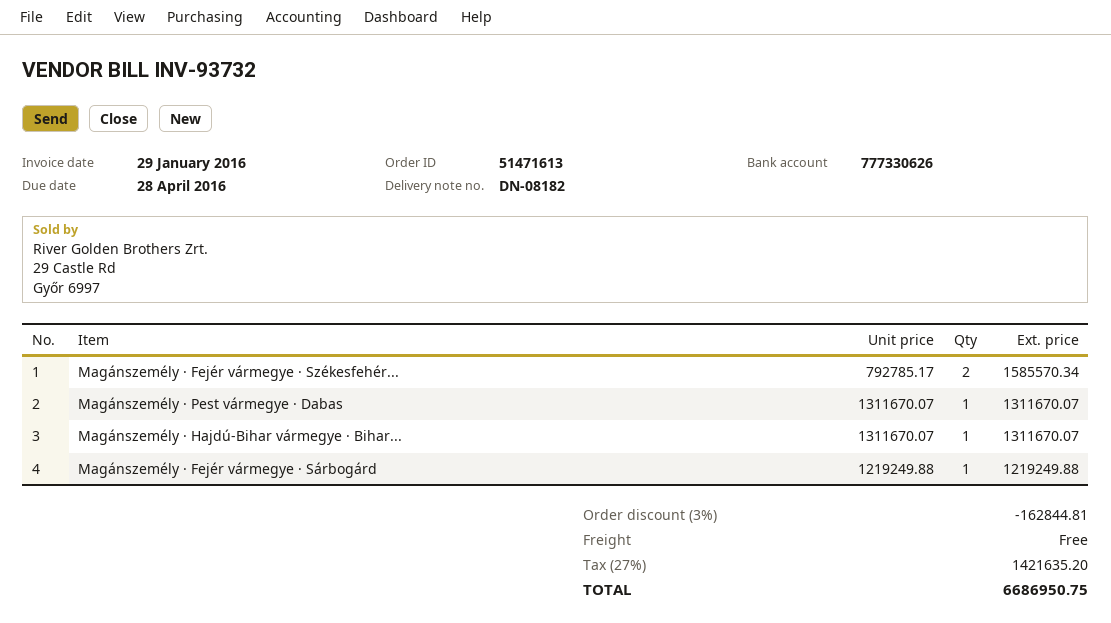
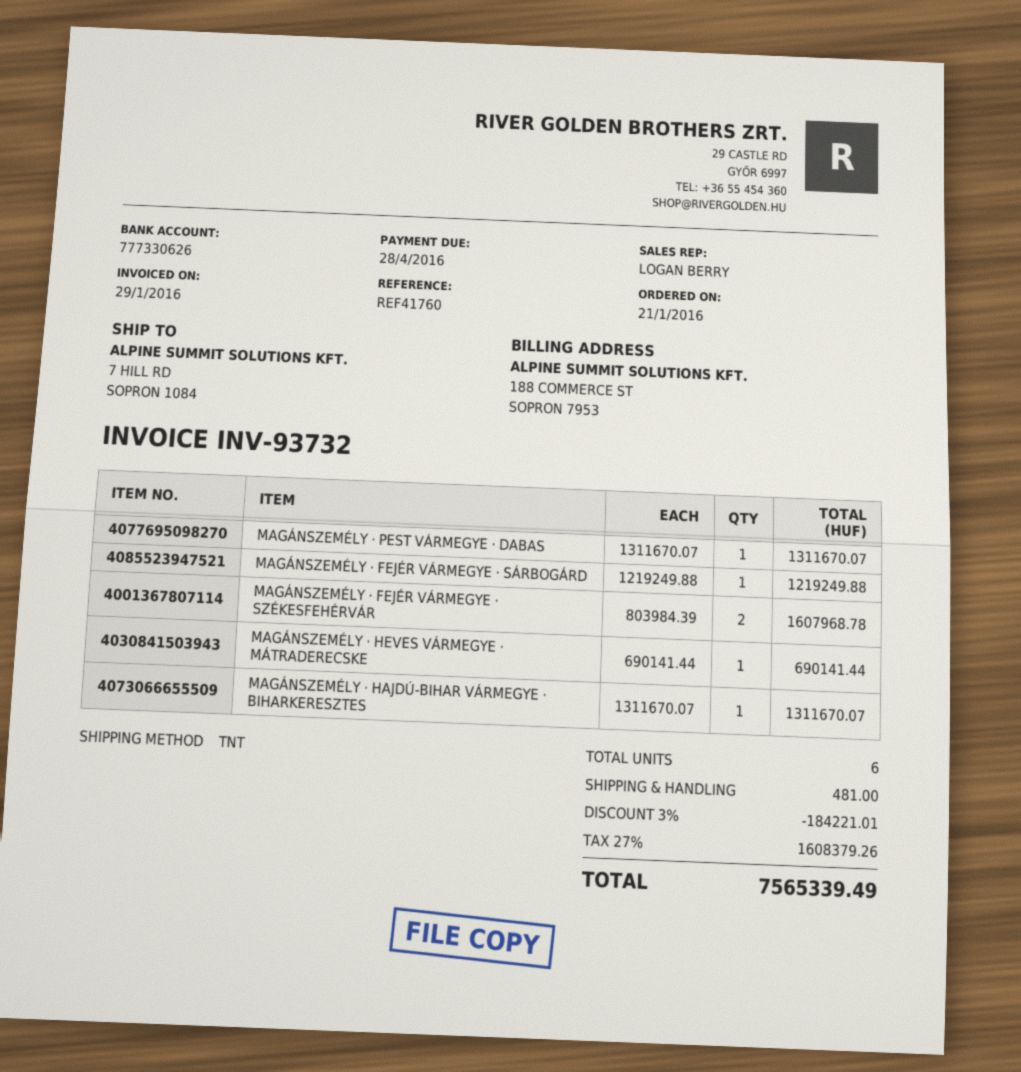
Magánszemély · Fejér vármegye · Székesfehér...: 2 x 792785.17 = 1585570.34 -> 2 x 803984.39 = 1607968.78
MAGÁNSZEMÉLY · HEVES VÁRMEGYE · MÁTRADERECSKE: none -> 1 x 690141.44 = 690141.44
discount: 3% = 162844.81 -> 3% = 184221.01
shipping: 0.00 -> 481.00
tax: 27% = 1421635.20 -> 27% = 1608379.26
total: 6686950.75 -> 7565339.49

